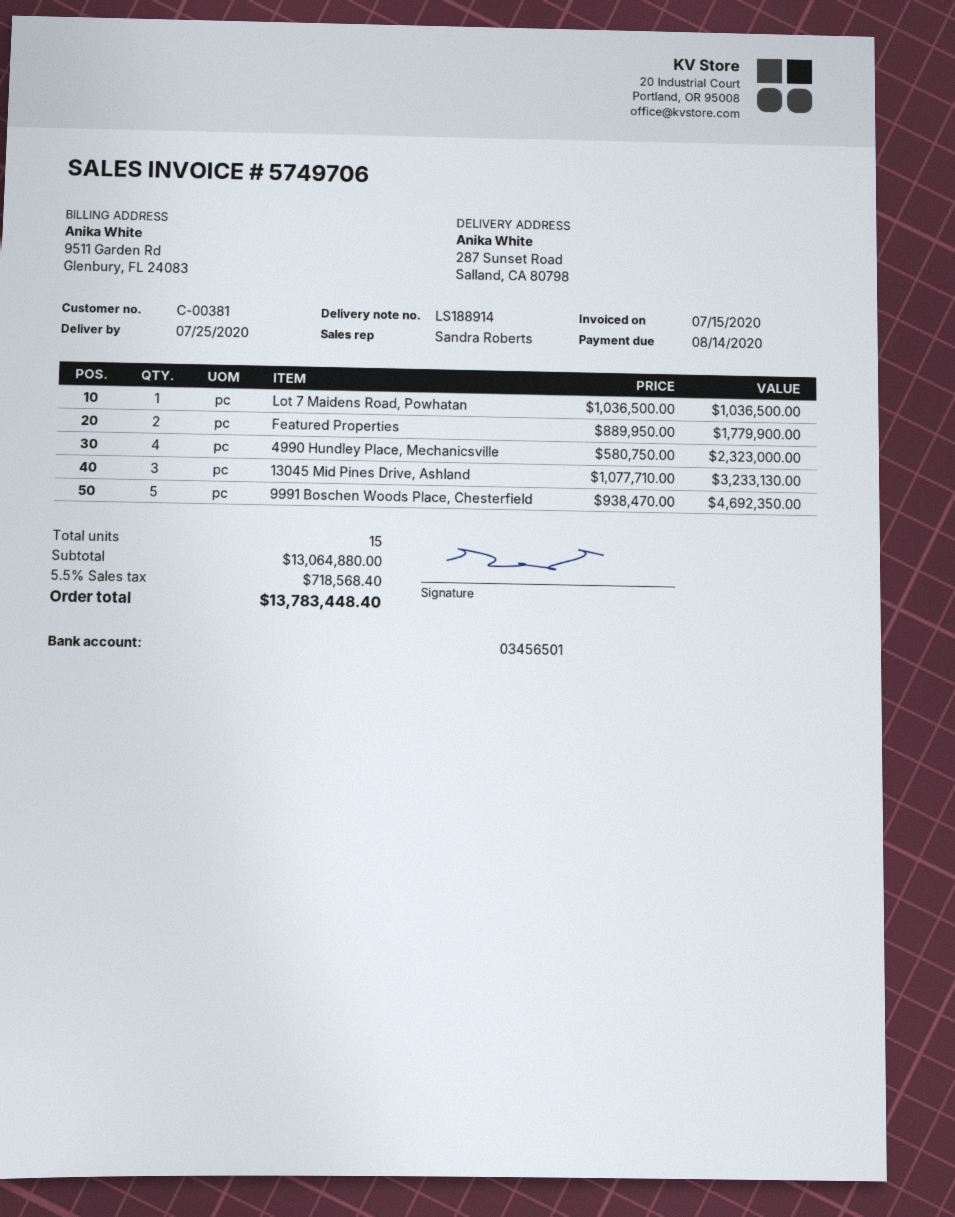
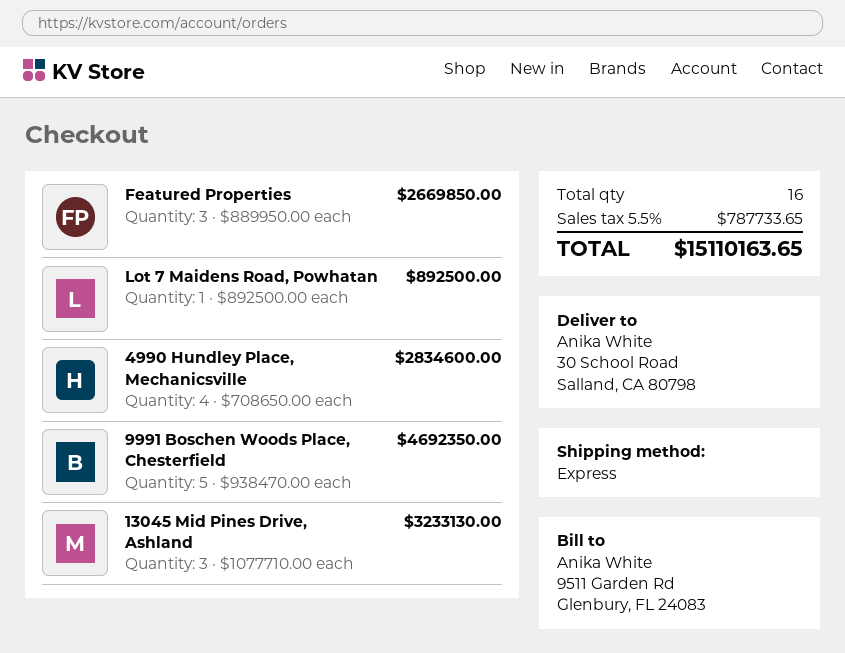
ship to: 287 Sunset Road, Salland, CA 80798 -> 30 School Road, Salland, CA 80798
Lot 7 Maidens Road, Powhatan: 1 x 1036500.00 = 1036500.00 -> 1 x 892500.00 = 892500.00
Featured Properties: 2 x 889950.00 = 1779900.00 -> 3 x 889950.00 = 2669850.00
4990 Hundley Place, Mechanicsville: 4 x 580750.00 = 2323000.00 -> 4 x 708650.00 = 2834600.00
total quantity: 15 -> 16
tax: 5.5% = 718568.40 -> 5.5% = 787733.65
total: 13783448.40 -> 15110163.65

